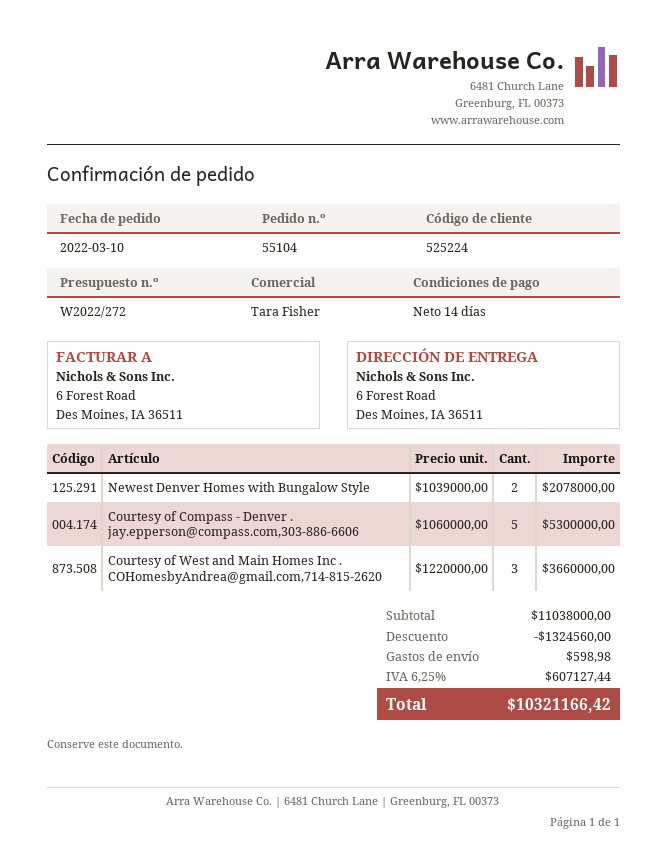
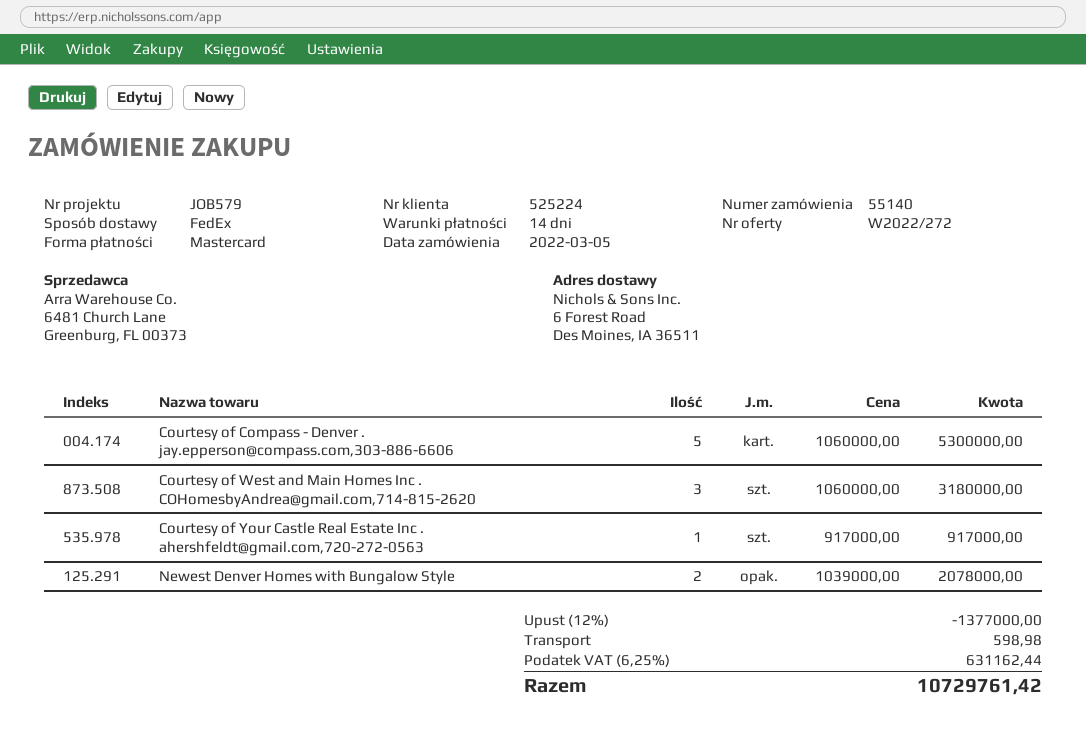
order number: 55104 -> 55140
order date: 2022-03-10 -> 2022-03-05
Courtesy of West and Main Homes Inc . COHomesbyAndrea@gmail.com,714-815-2620: 3 x 1220000.00 = 3660000.00 -> 3 x 1060000.00 = 3180000.00
Courtesy of Your Castle Real Estate Inc . ahershfeldt@gmail.com,720-272-0563: none -> 1 x 917000.00 = 917000.00
discount: 1324560.00 -> 1377000.00
tax: 6.25% = 607127.44 -> 6.25% = 631162.44
total: 10321166.42 -> 10729761.42

